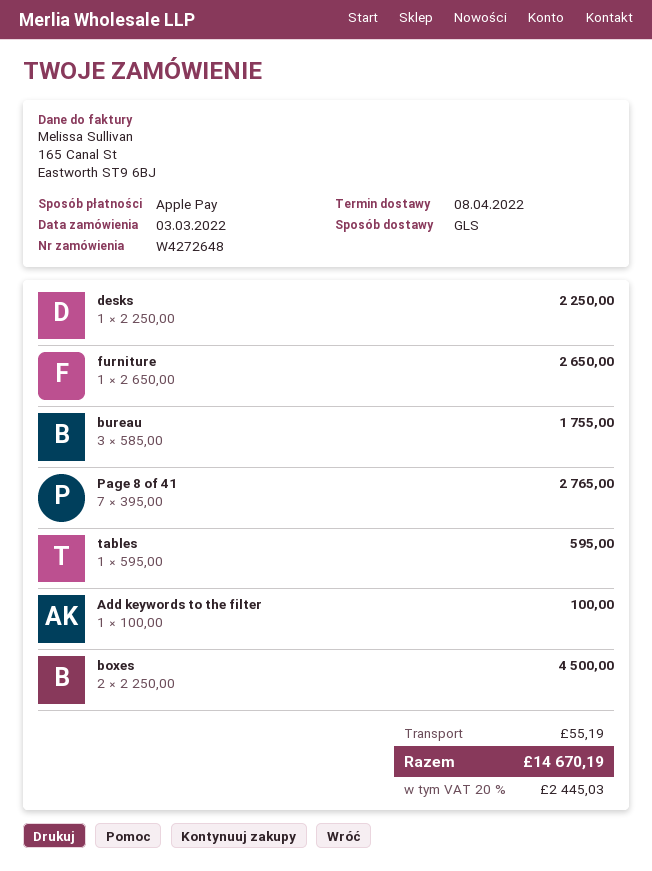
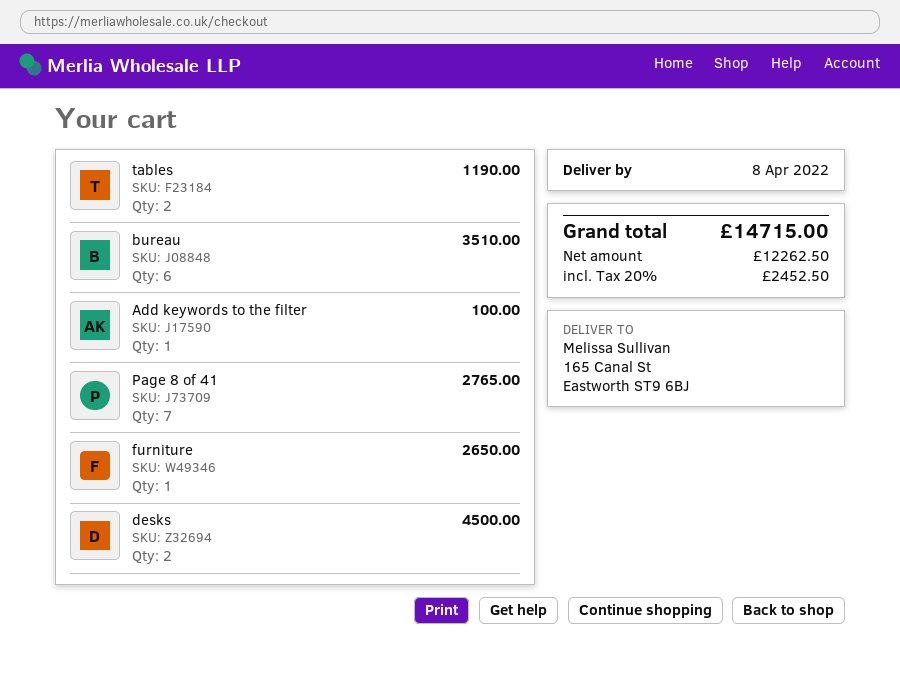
desks: 1 for 2250.00 -> 2 for 4500.00
bureau: 3 for 1755.00 -> 6 for 3510.00
tables: 1 for 595.00 -> 2 for 1190.00
boxes: 2 for 4500.00 -> none
shipping: 55.19 -> none
tax: 20% = 2445.03 -> 20% = 2452.50
total: 14670.19 -> 14715.00

